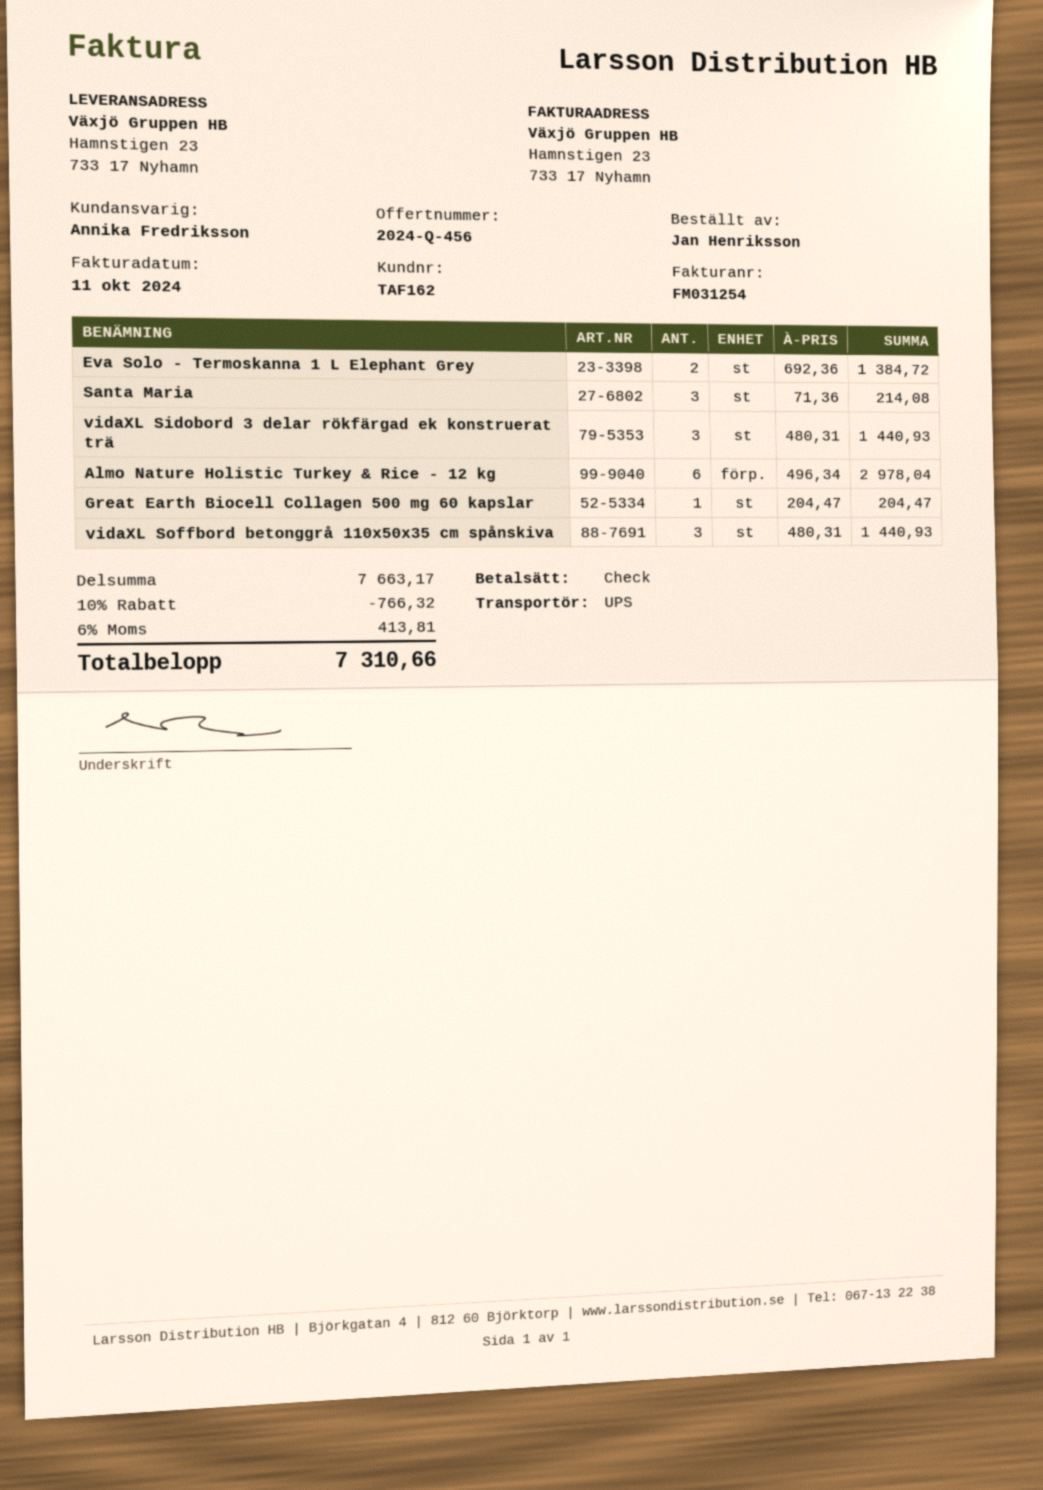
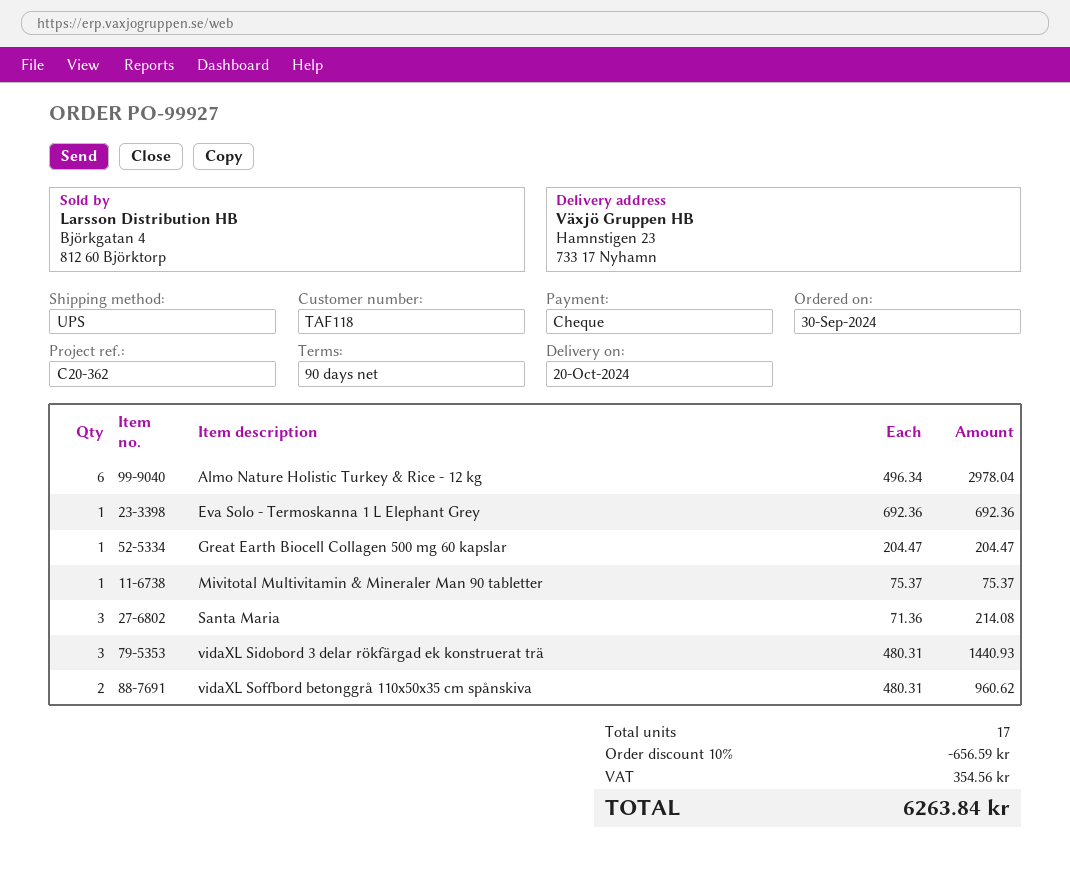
customer number: TAF162 -> TAF118
Eva Solo - Termoskanna 1 L Elephant Grey: 2 x 692.36 = 1384.72 -> 1 x 692.36 = 692.36
vidaXL Soffbord betonggrå 110x50x35 cm spånskiva: 3 x 480.31 = 1440.93 -> 2 x 480.31 = 960.62
Mivitotal Multivitamin & Mineraler Man 90 tabletter: none -> 1 x 75.37 = 75.37
discount: 10% = 766.32 -> 10% = 656.59
tax: 413.81 -> 354.56
total: 7310.66 -> 6263.84

